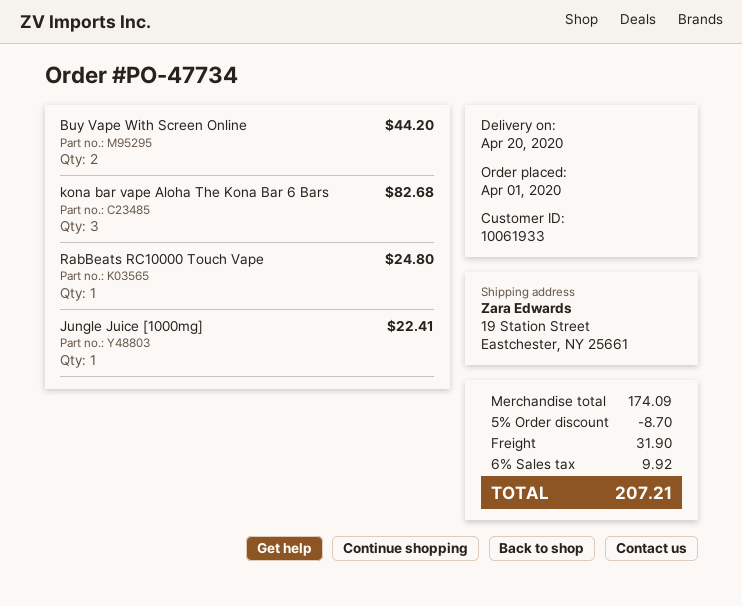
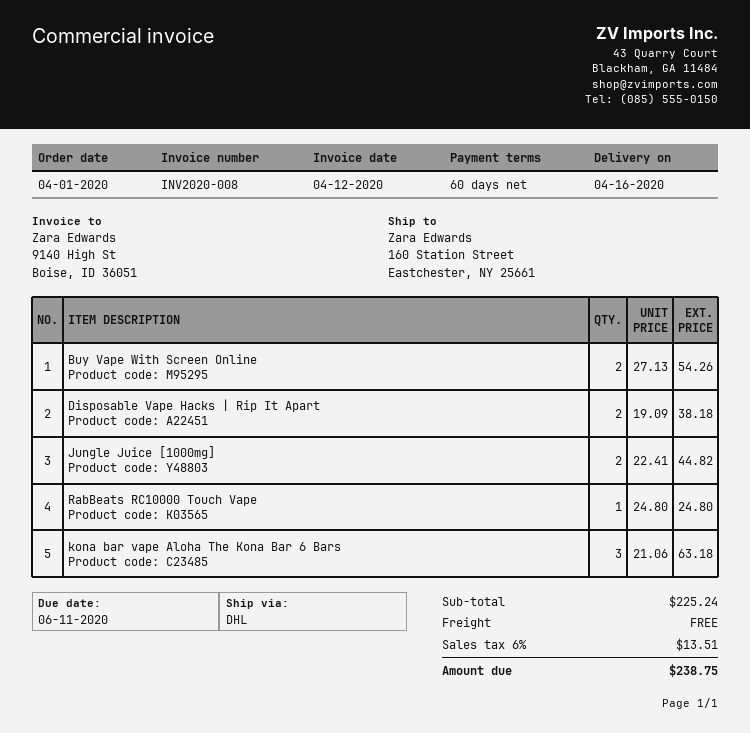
delivery date: 2020-04-20 -> 2020-04-16
ship to: 19 Station Street, Eastchester, NY 25661 -> 160 Station Street, Eastchester, NY 25661
Buy Vape With Screen Online: 2 for 44.20 -> 2 for 54.26
kona bar vape Aloha The Kona Bar 6 Bars: 3 for 82.68 -> 3 for 63.18
Jungle Juice [1000mg]: 1 for 22.41 -> 2 for 44.82
Disposable Vape Hacks | Rip It Apart: none -> 2 for 38.18
subtotal: 174.09 -> 225.24
discount: 5% = 8.70 -> none
shipping: 31.90 -> 0.00
tax: 6% = 9.92 -> 6% = 13.51
total: 207.21 -> 238.75

